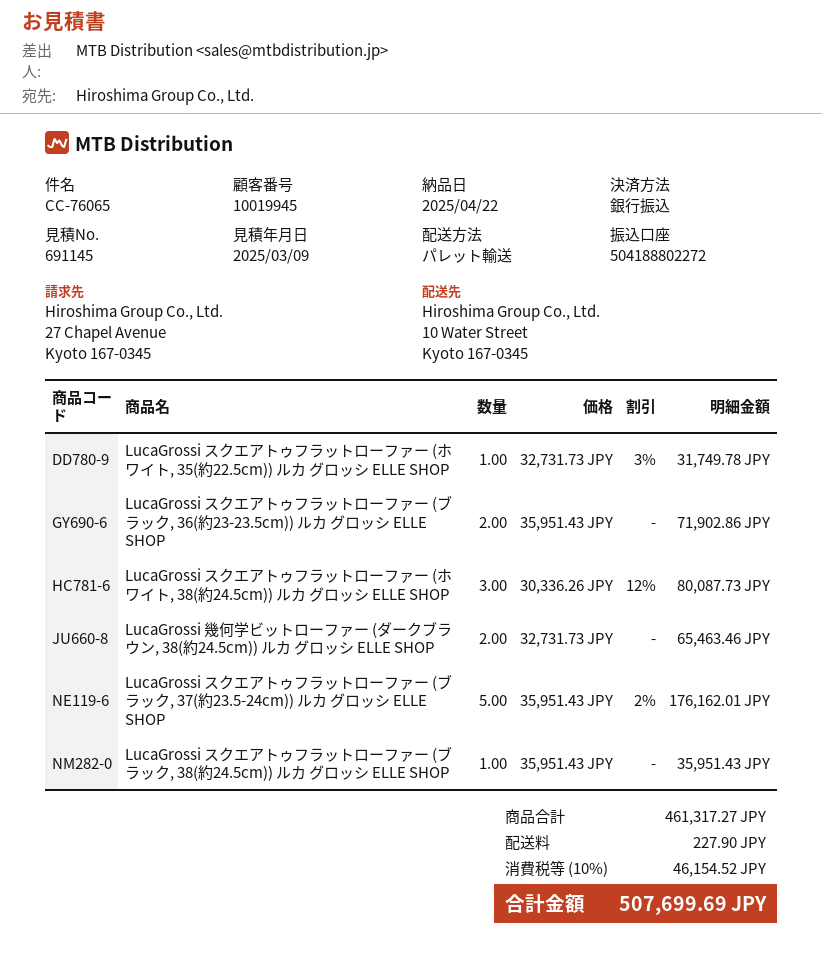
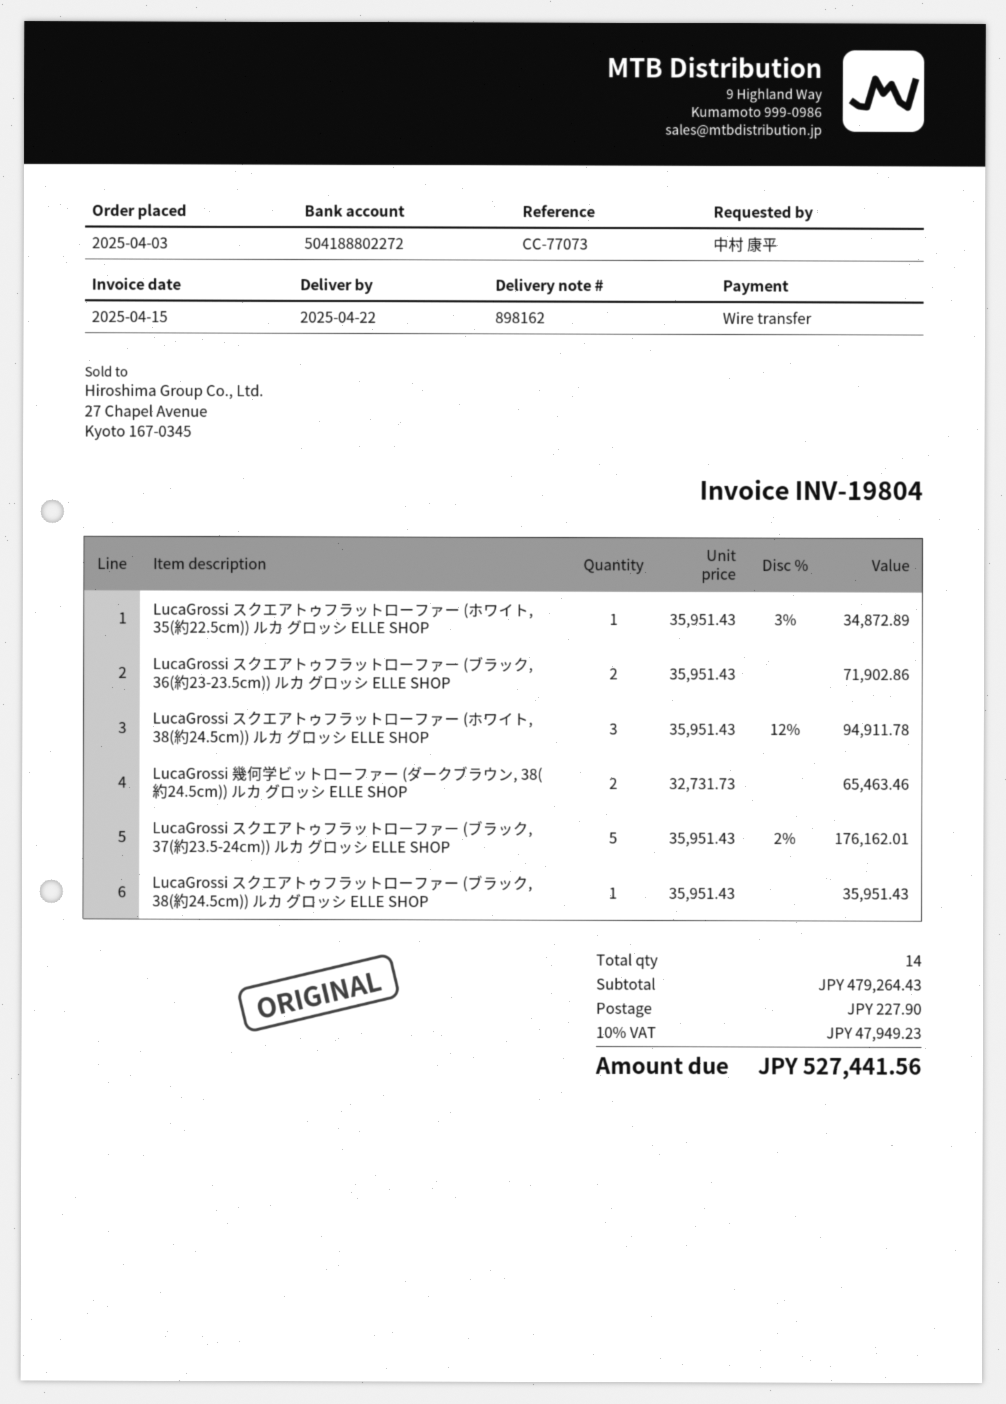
reference: CC-76065 -> CC-77073
LucaGrossi スクエアトゥフラットローファー (ホワイト, 35(約22.5cm)) ルカ グロッシ ELLE SHOP: 1 x 32731.73 - 3% = 31749.78 -> 1 x 35951.43 - 3% = 34872.89
LucaGrossi スクエアトゥフラットローファー (ホワイト, 38(約24.5cm)) ルカ グロッシ ELLE SHOP: 3 x 30336.26 - 12% = 80087.73 -> 3 x 35951.43 - 12% = 94911.78
subtotal: 461317.27 -> 479264.43
tax: 10% = 46154.52 -> 10% = 47949.23
total: 507699.69 -> 527441.56

